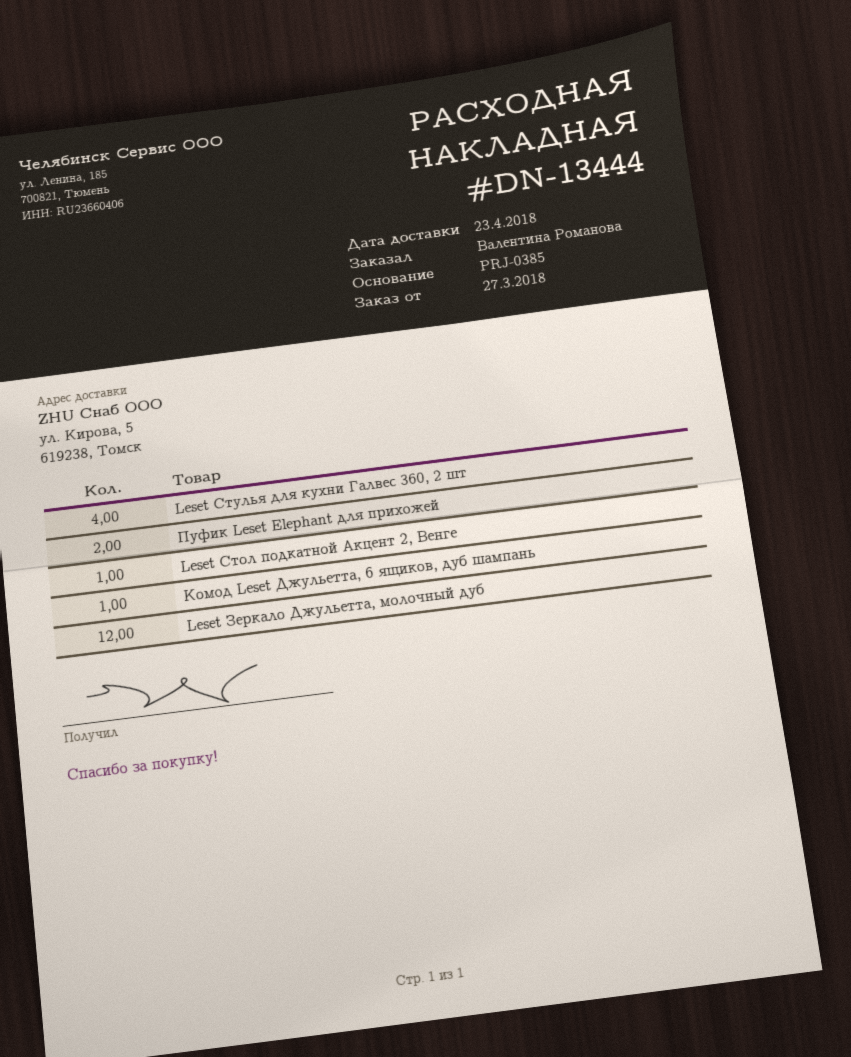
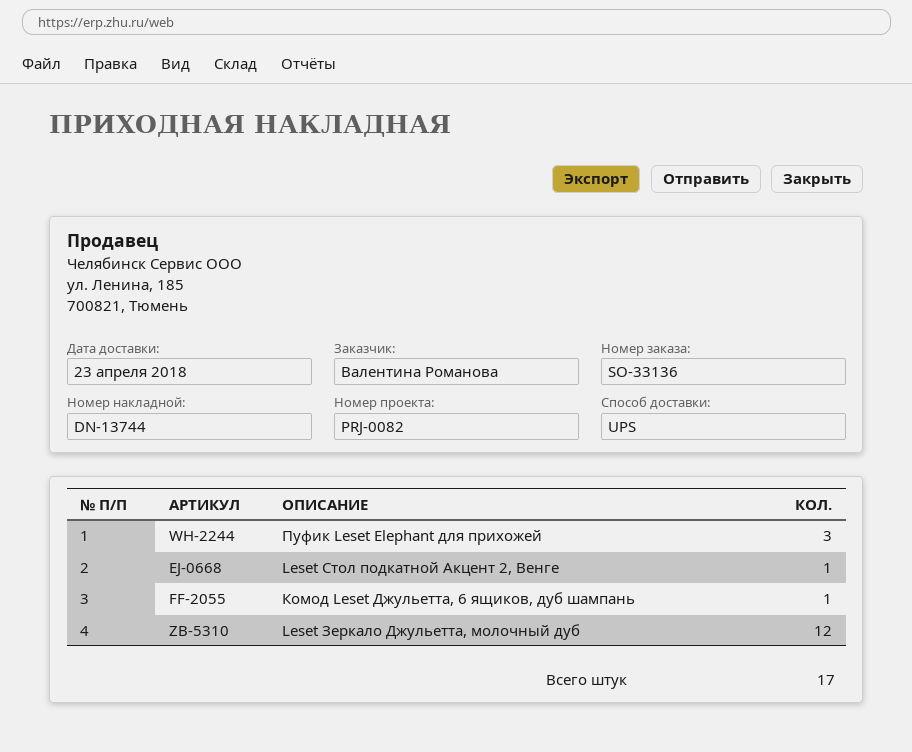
delivery note number: DN-13444 -> DN-13744
reference: PRJ-0385 -> PRJ-0082
Leset Стулья для кухни Галвес 360, 2 шт: 4 -> none
Пуфик Leset Elephant для прихожей: 2 -> 3

